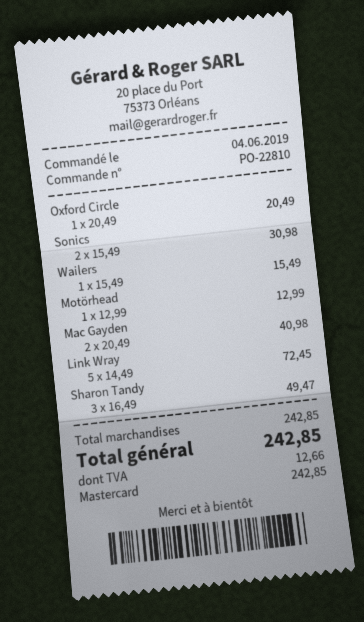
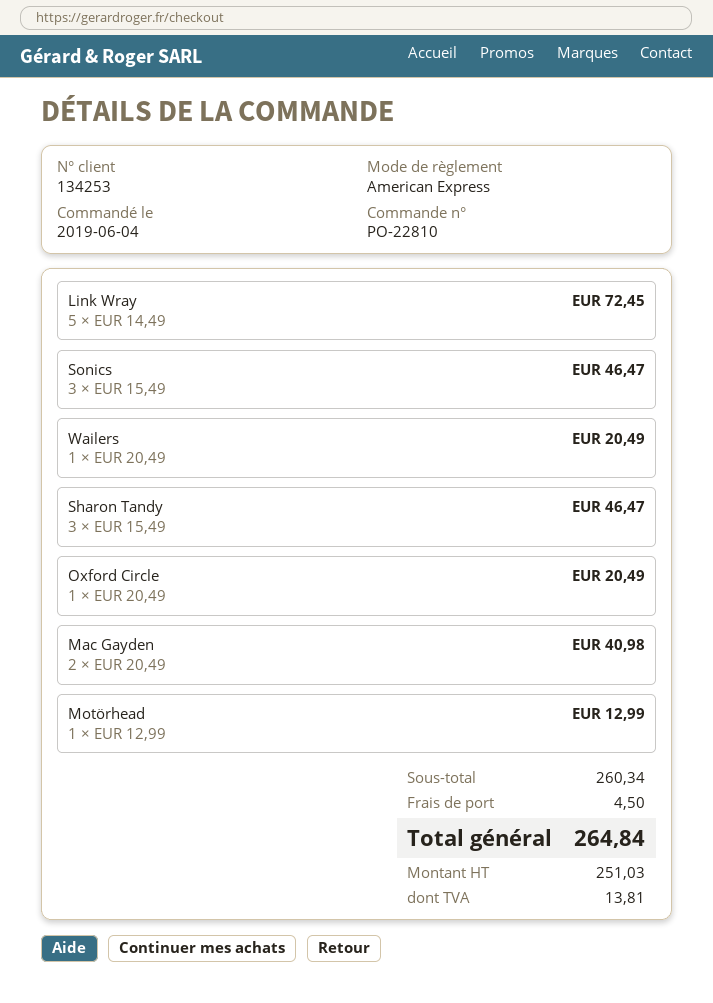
payment method: Mastercard -> American Express
Sonics: 2 x 15.49 = 30.98 -> 3 x 15.49 = 46.47
Wailers: 1 x 15.49 = 15.49 -> 1 x 20.49 = 20.49
Sharon Tandy: 3 x 16.49 = 49.47 -> 3 x 15.49 = 46.47
subtotal: 242.85 -> 260.34
shipping: none -> 4.50
tax: 12.66 -> 13.81
total: 242.85 -> 264.84

